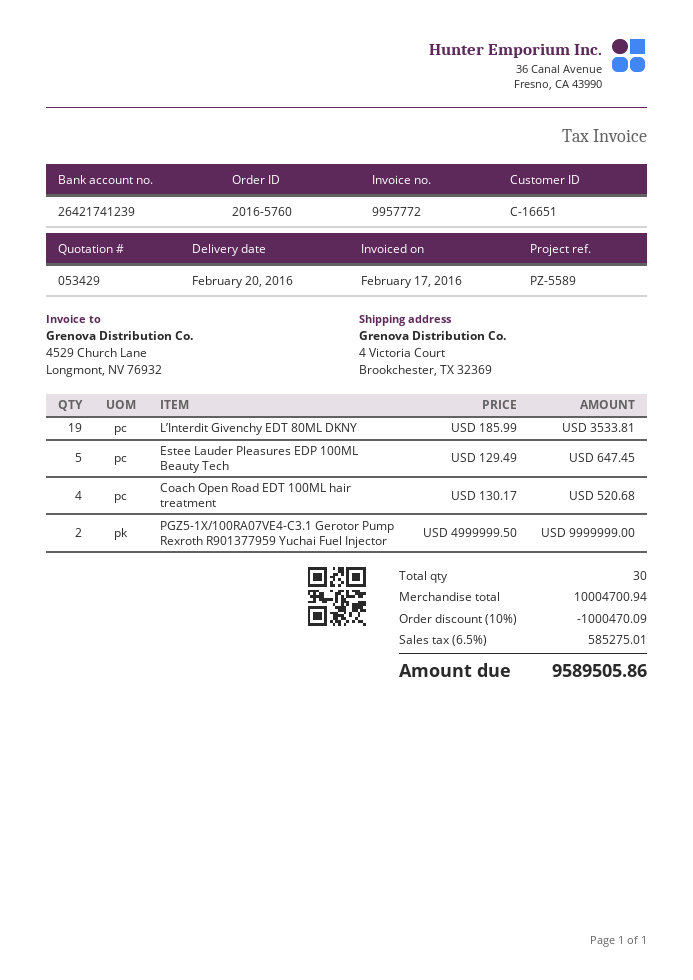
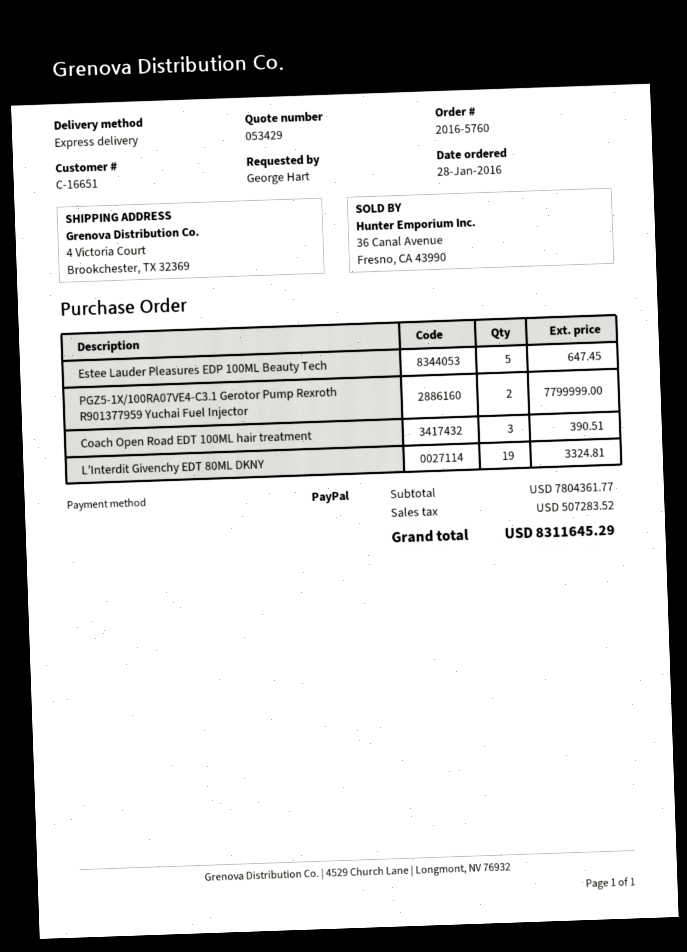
L’Interdit Givenchy EDT 80ML DKNY: 19 for 3533.81 -> 19 for 3324.81
Coach Open Road EDT 100ML hair treatment: 4 for 520.68 -> 3 for 390.51
PGZ5-1X/100RA07VE4-C3.1 Gerotor Pump Rexroth R901377959 Yuchai Fuel Injector: 2 for 9999999.00 -> 2 for 7799999.00
subtotal: 10004700.94 -> 7804361.77
discount: 10% = 1000470.09 -> none
tax: 585275.01 -> 507283.52
total: 9589505.86 -> 8311645.29

